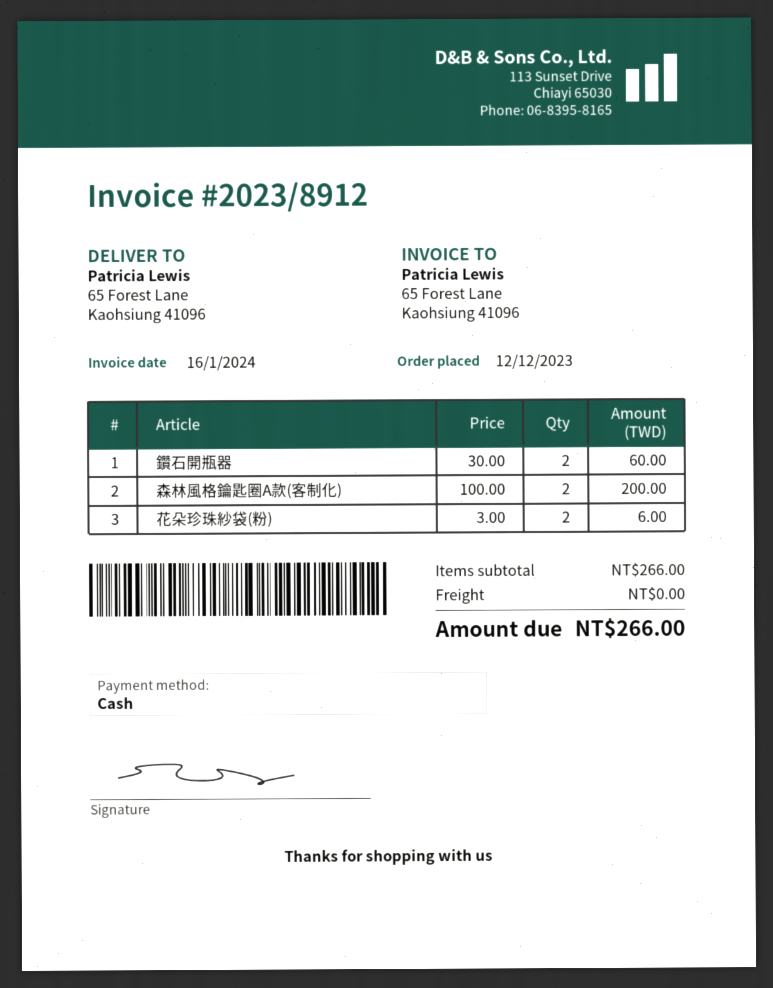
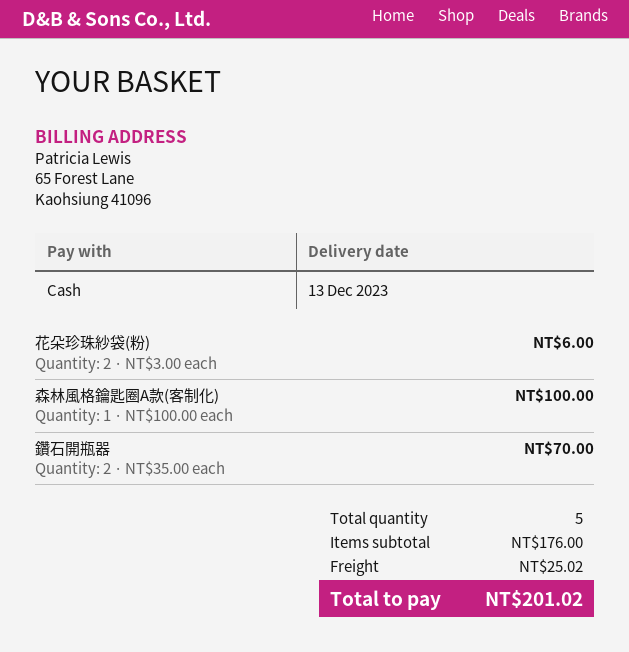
鑽石開瓶器: 2 x 30.00 = 60.00 -> 2 x 35.00 = 70.00
森林風格鑰匙圈A款(客制化): 2 x 100.00 = 200.00 -> 1 x 100.00 = 100.00
subtotal: 266.00 -> 176.00
shipping: 0.00 -> 25.02
total: 266.00 -> 201.02

